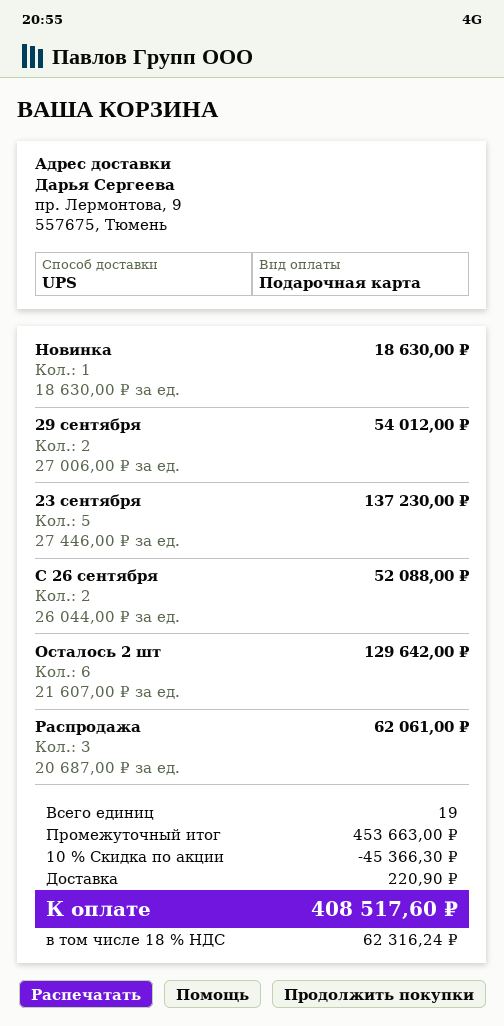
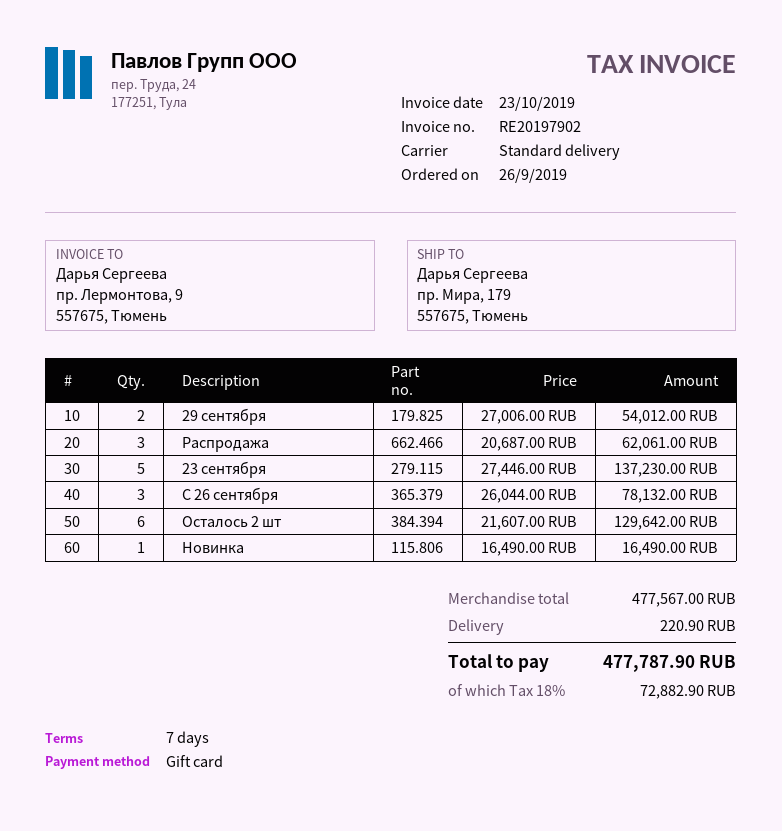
shipping method: UPS -> standard
ship to: пр. Лермонтова, 9, 557675, Тюмень -> пр. Мира, 179, 557675, Тюмень
Новинка: 1 x 18630.00 = 18630.00 -> 1 x 16490.00 = 16490.00
С 26 сентября: 2 x 26044.00 = 52088.00 -> 3 x 26044.00 = 78132.00
subtotal: 453663.00 -> 477567.00
discount: 10% = 45366.30 -> none
tax: 18% = 62316.24 -> 18% = 72882.90
total: 408517.60 -> 477787.90

